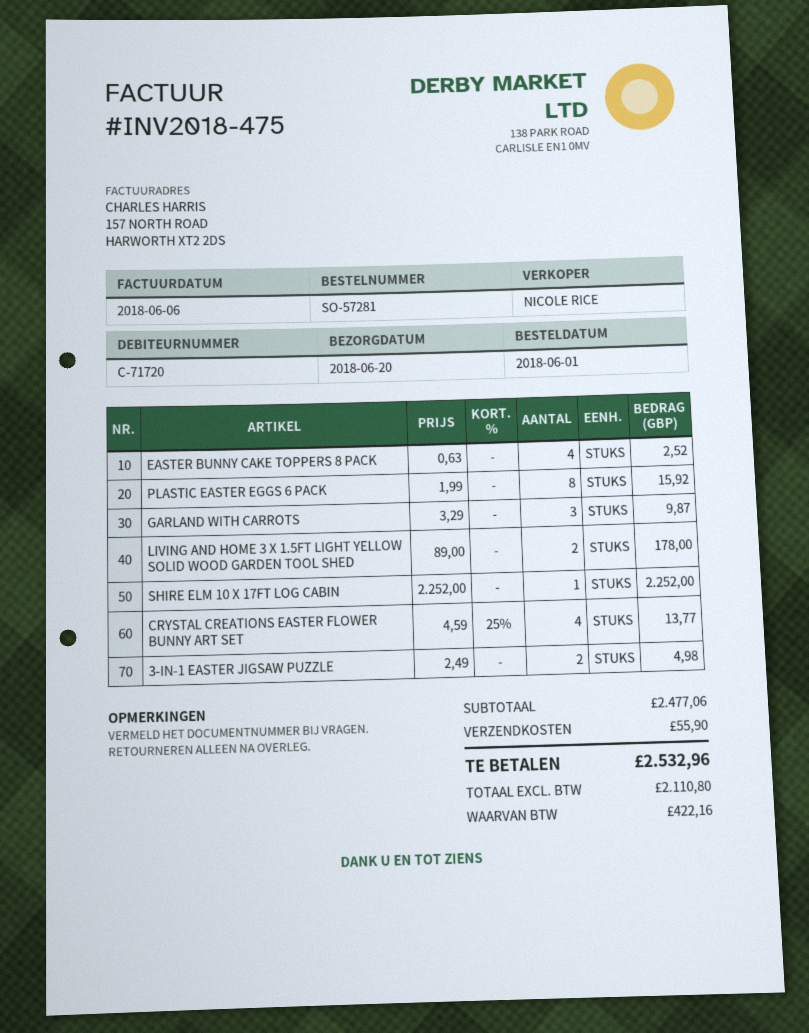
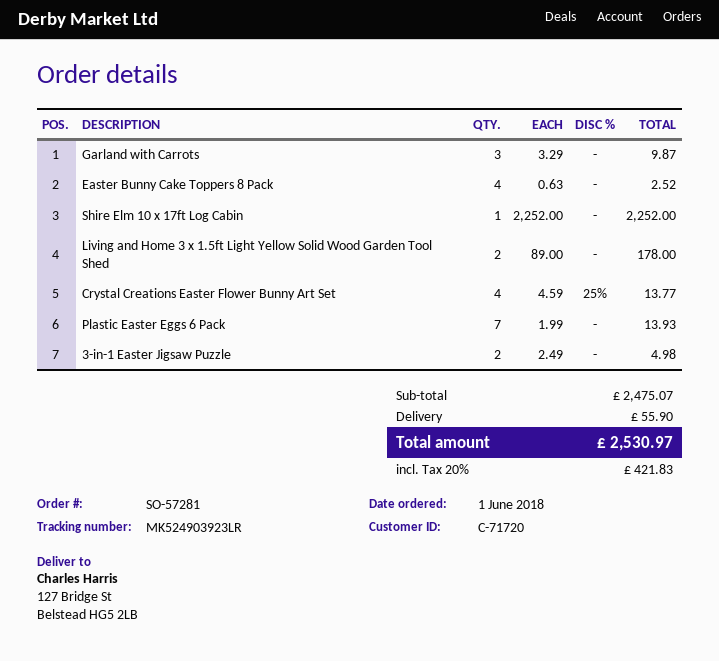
PLASTIC EASTER EGGS 6 PACK: 8 x 1.99 = 15.92 -> 7 x 1.99 = 13.93
subtotal: 2477.06 -> 2475.07
tax: 422.16 -> 421.83
total: 2532.96 -> 2530.97

